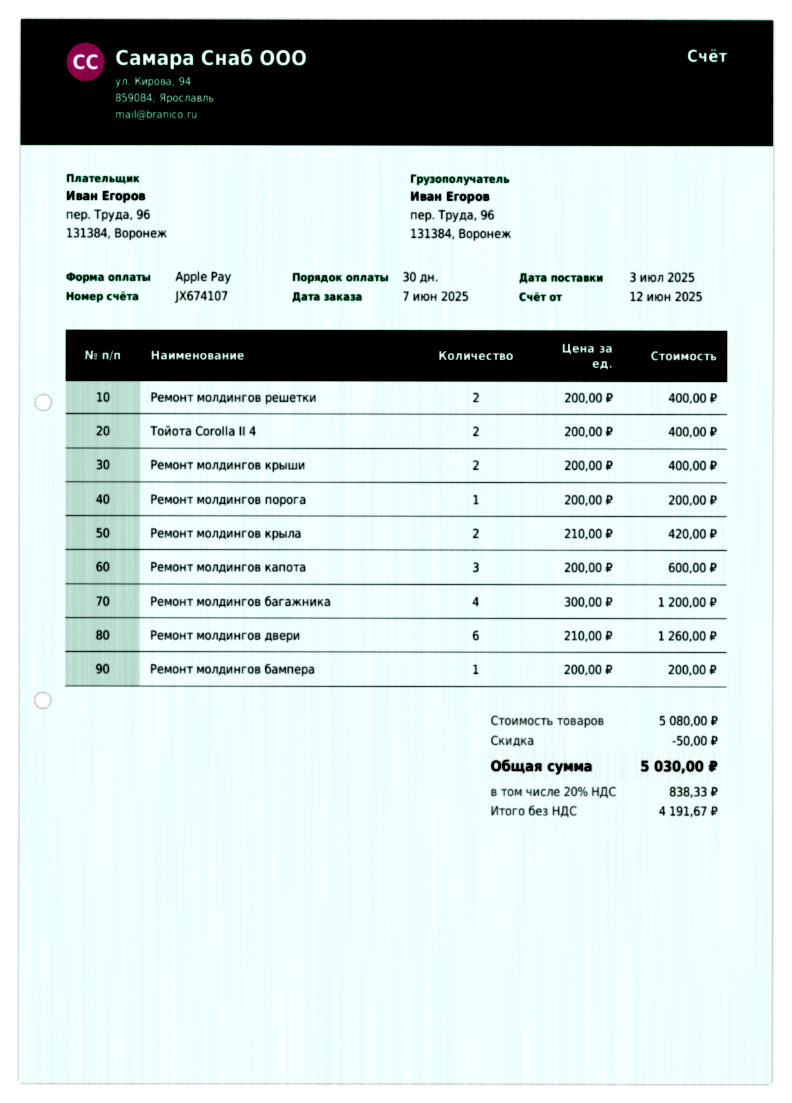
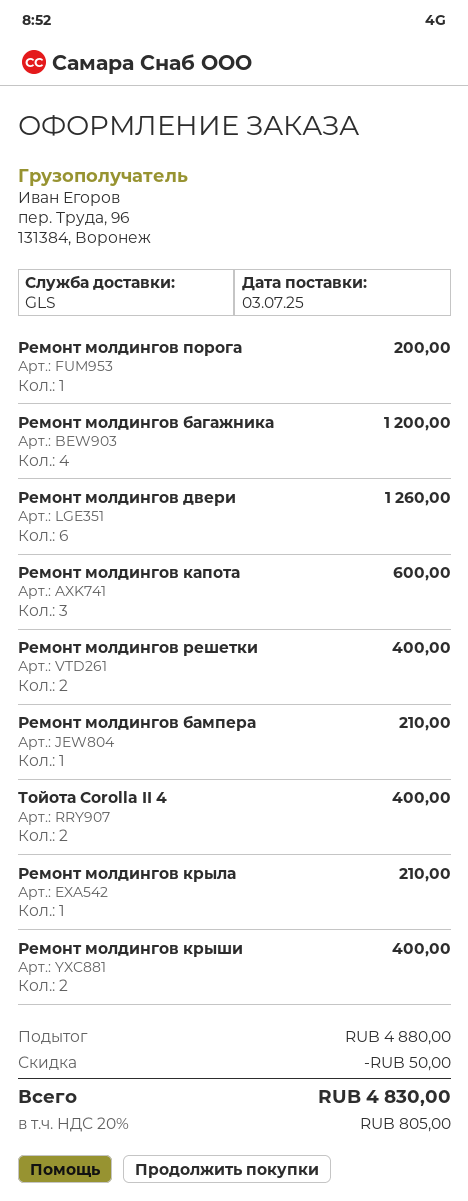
Ремонт молдингов крыла: 2 for 420.00 -> 1 for 210.00
Ремонт молдингов бампера: 1 for 200.00 -> 1 for 210.00
subtotal: 5080.00 -> 4880.00
tax: 20% = 838.33 -> 20% = 805.00
total: 5030.00 -> 4830.00

